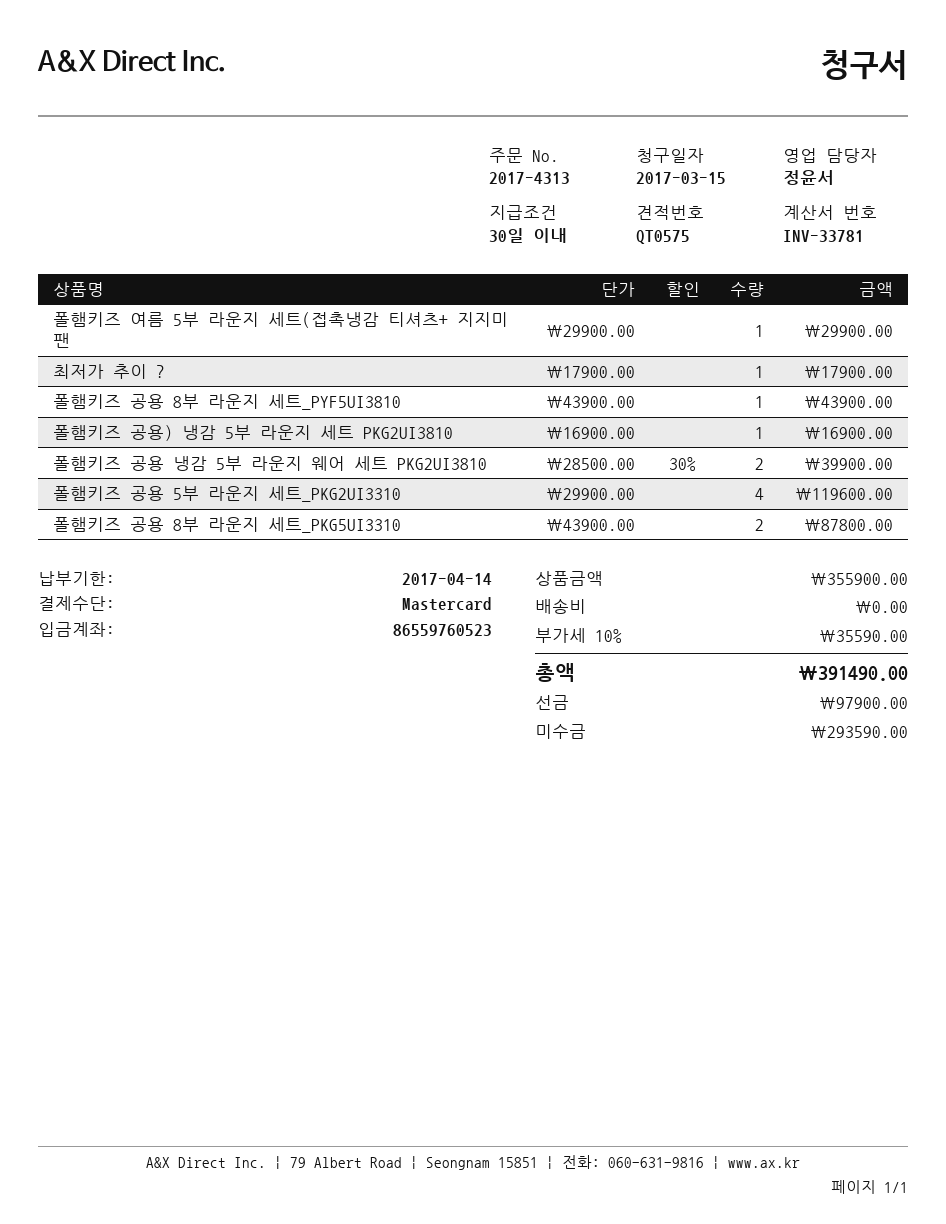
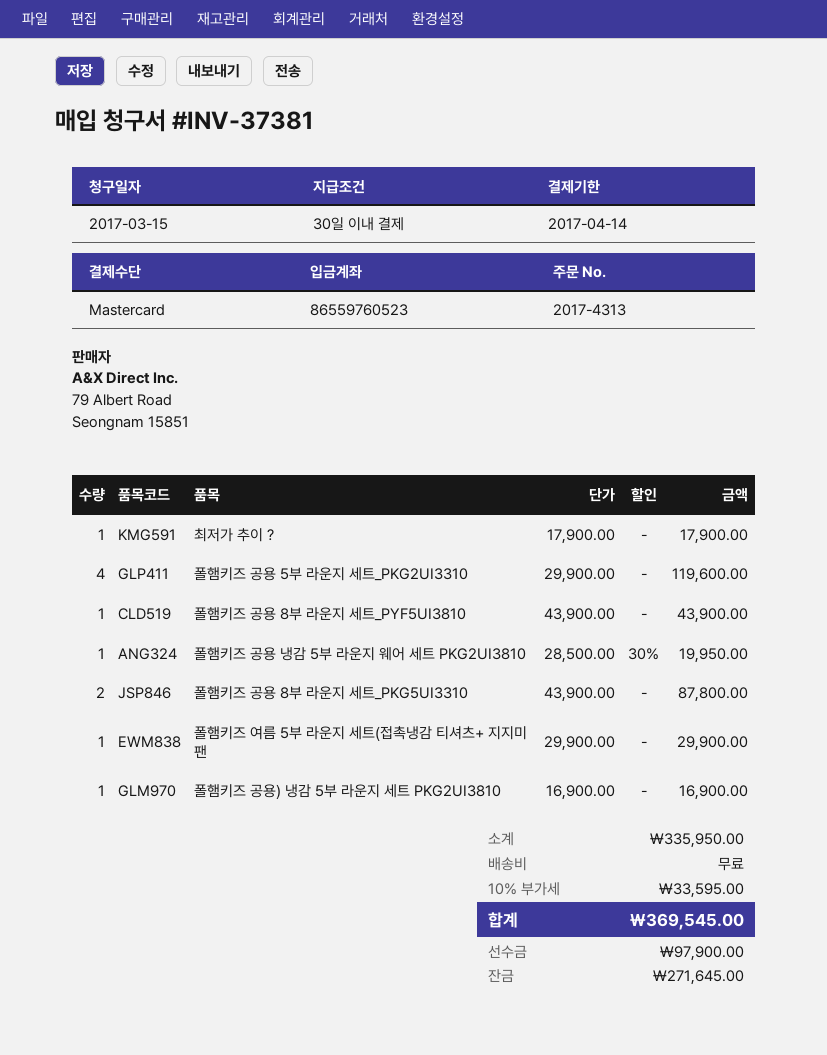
invoice number: INV-33781 -> INV-37381
폴햄키즈 공용 냉감 5부 라운지 웨어 세트 PKG2UI3810: 2 x 28500.00 - 30% = 39900.00 -> 1 x 28500.00 - 30% = 19950.00
subtotal: 355900.00 -> 335950.00
tax: 10% = 35590.00 -> 10% = 33595.00
total: 391490.00 -> 369545.00
balance: 293590.00 -> 271645.00

